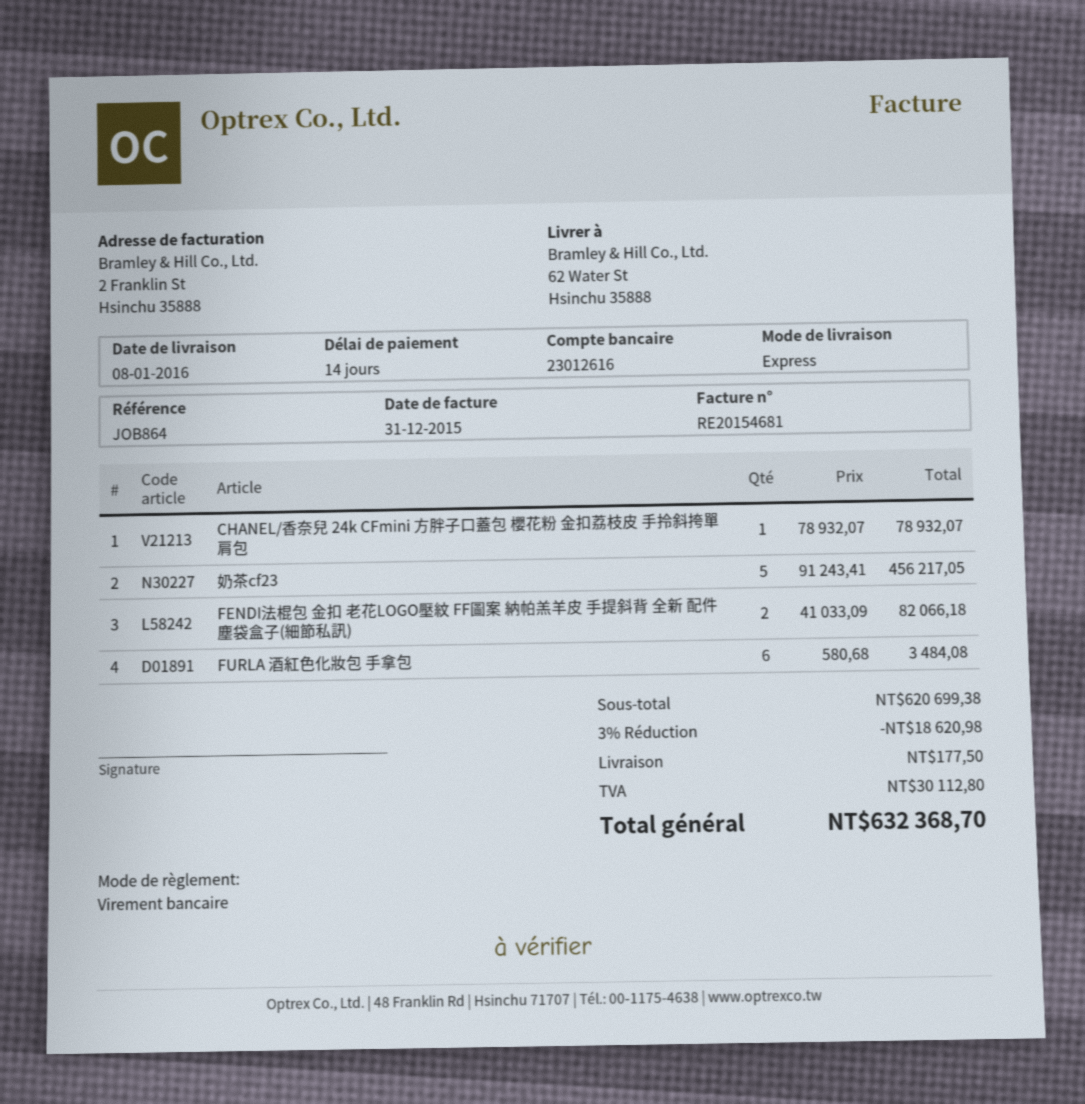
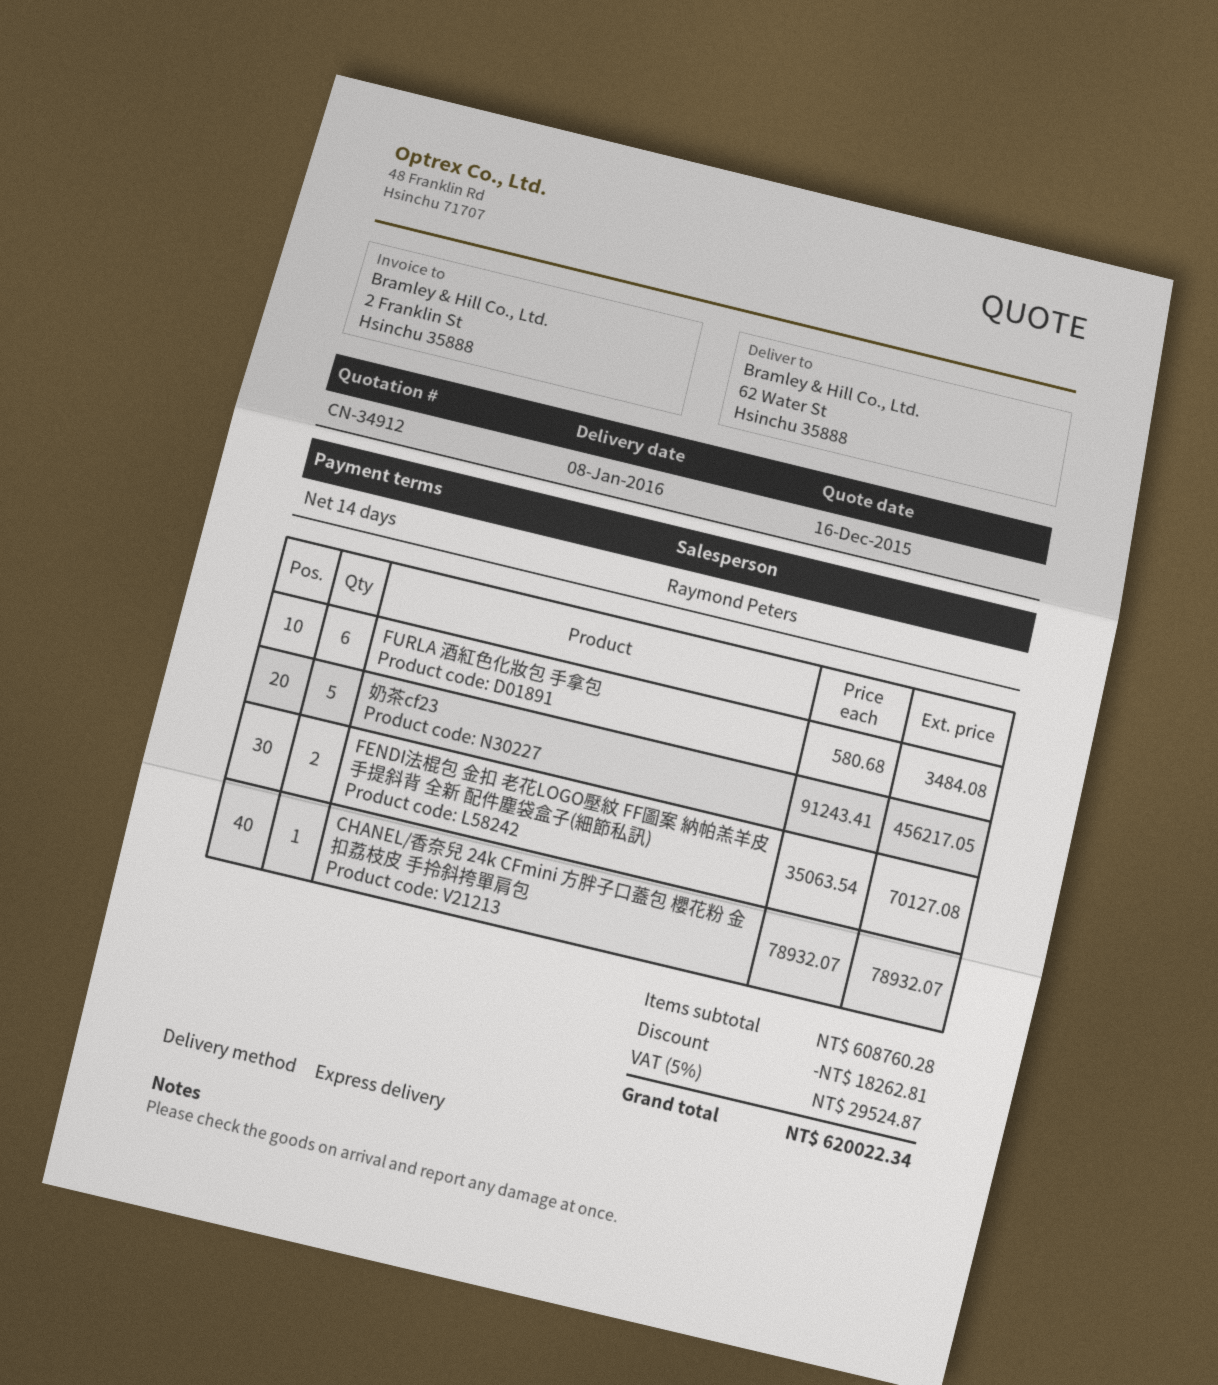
FENDI法棍包 金扣 老花LOGO壓紋 FF圖案 納帕羔羊皮 手提斜背 全新 配件塵袋盒子(細節私訊): 2 x 41033.09 = 82066.18 -> 2 x 35063.54 = 70127.08
subtotal: 620699.38 -> 608760.28
discount: 18620.98 -> 18262.81
shipping: 177.50 -> none
tax: 30112.80 -> 29524.87
total: 632368.70 -> 620022.34

